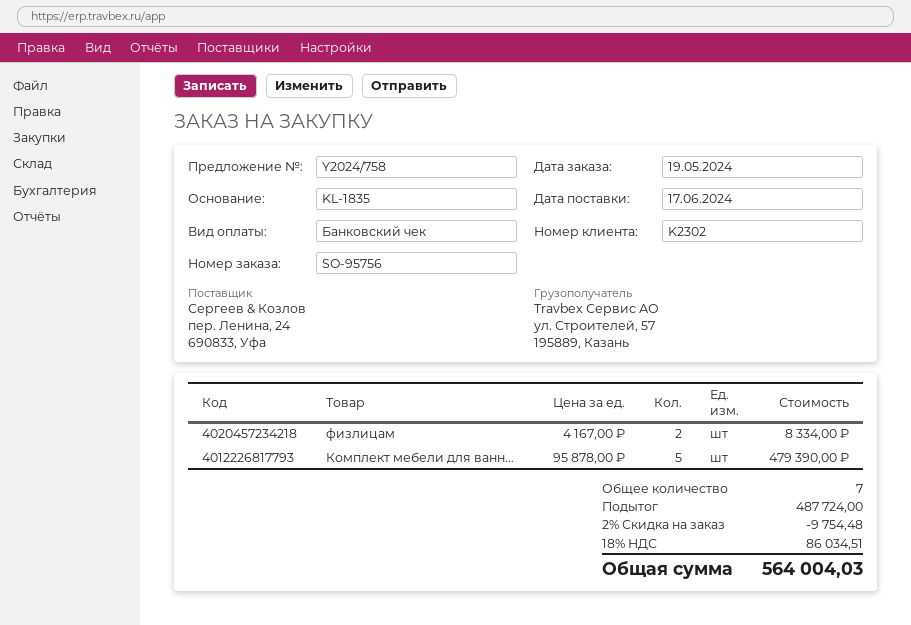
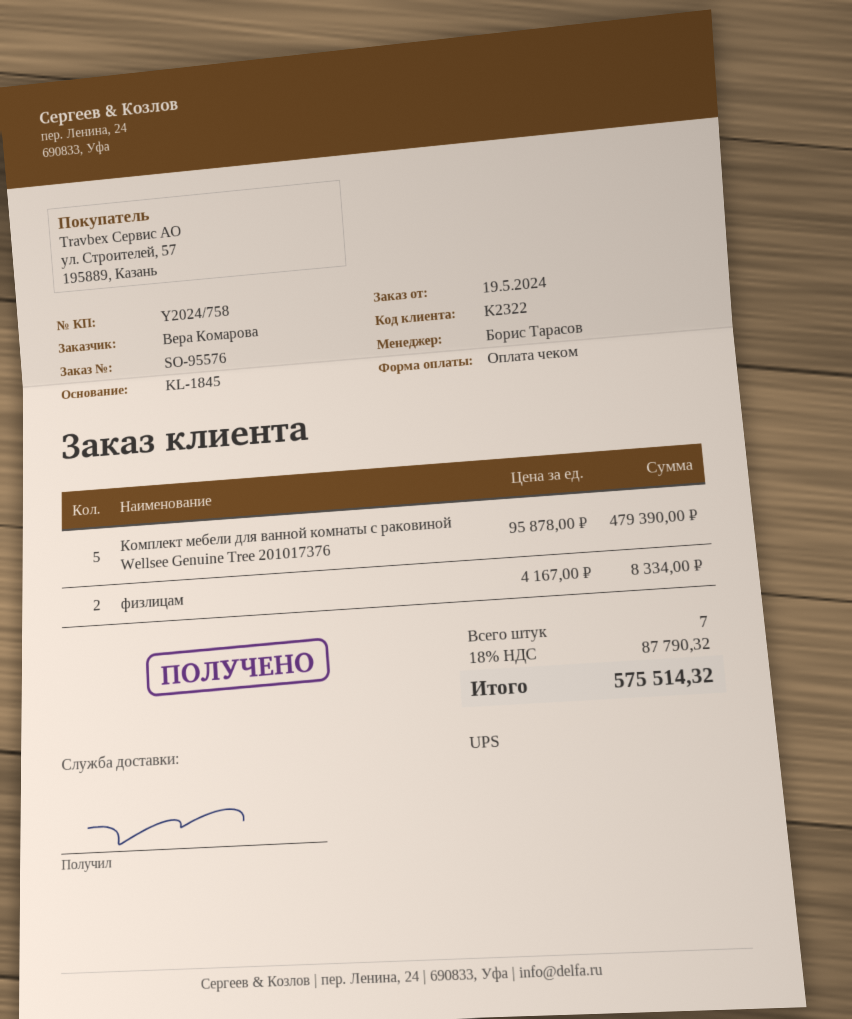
order number: SO-95756 -> SO-95576
customer number: K2302 -> K2322
reference: KL-1835 -> KL-1845
discount: 2% = 9754.48 -> none
tax: 18% = 86034.51 -> 18% = 87790.32
total: 564004.03 -> 575514.32

